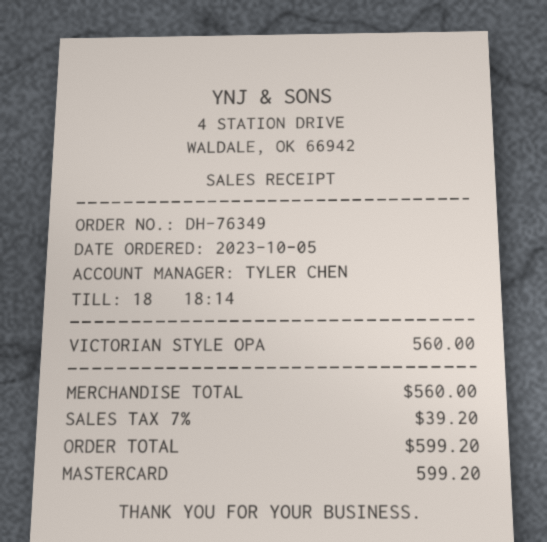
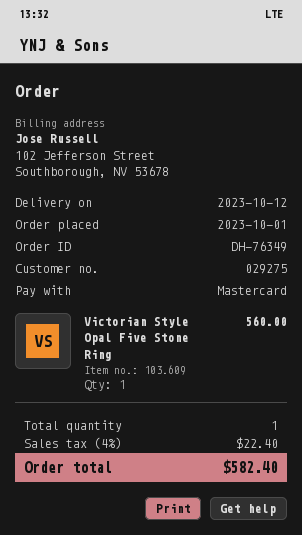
order date: 2023-10-05 -> 2023-10-01
tax: 7% = 39.20 -> 4% = 22.40
total: 599.20 -> 582.40

